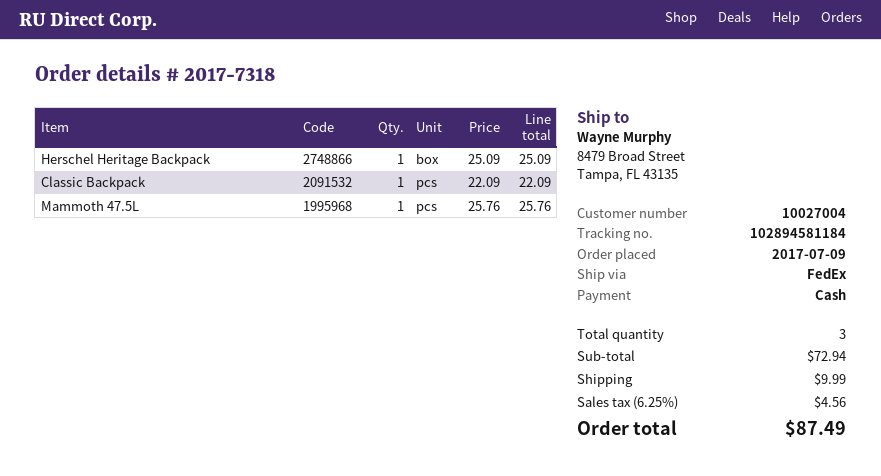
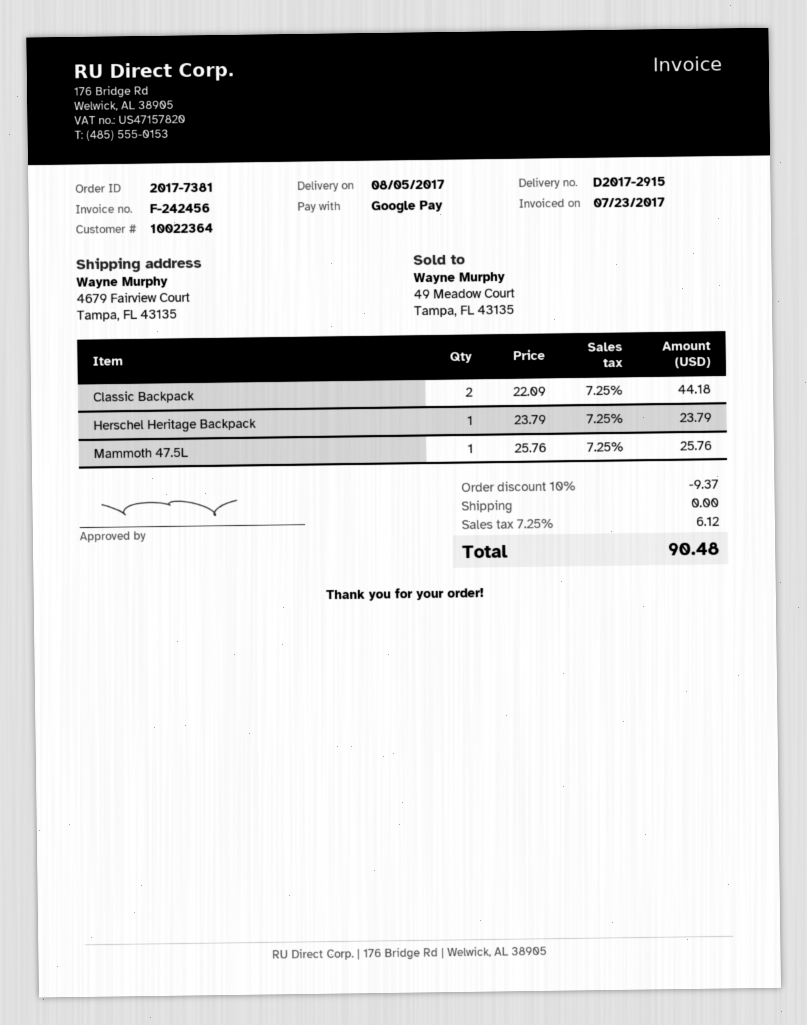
order number: 2017-7318 -> 2017-7381
customer number: 10027004 -> 10022364
payment method: cash -> Google Pay
ship to: 8479 Broad Street, Tampa, FL 43135 -> 4679 Fairview Court, Tampa, FL 43135
Herschel Heritage Backpack: 1 x 25.09 = 25.09 -> 1 x 23.79 = 23.79
Classic Backpack: 1 x 22.09 = 22.09 -> 2 x 22.09 = 44.18
discount: none -> 10% = 9.37
shipping: 9.99 -> 0.00
tax: 6.25% = 4.56 -> 7.25% = 6.12
total: 87.49 -> 90.48

